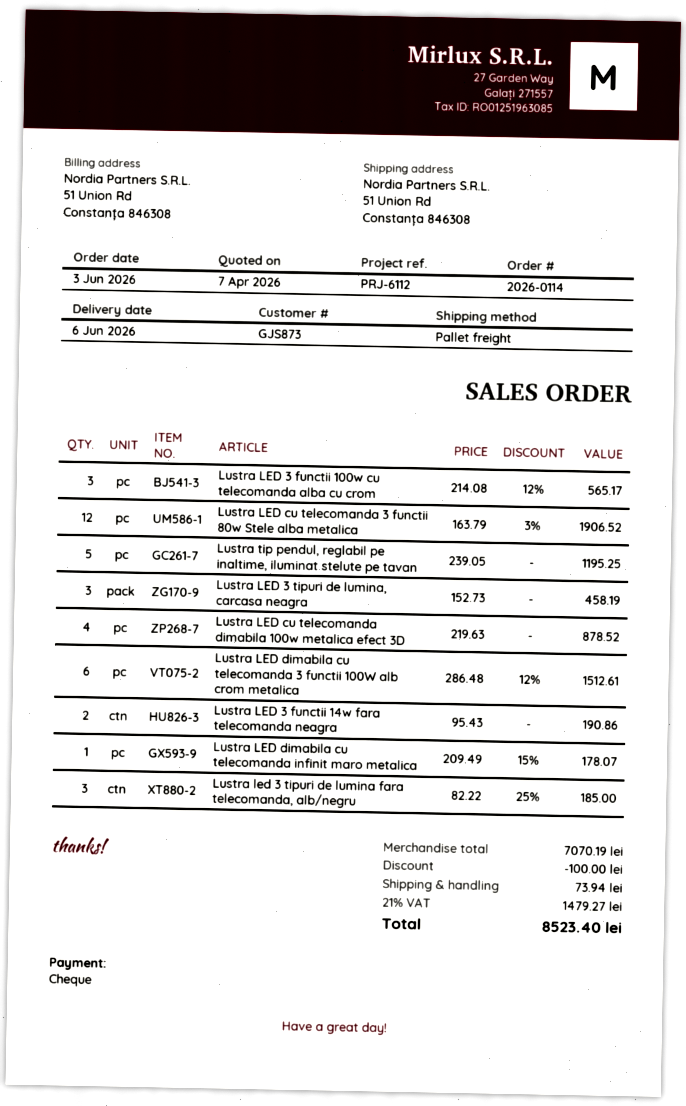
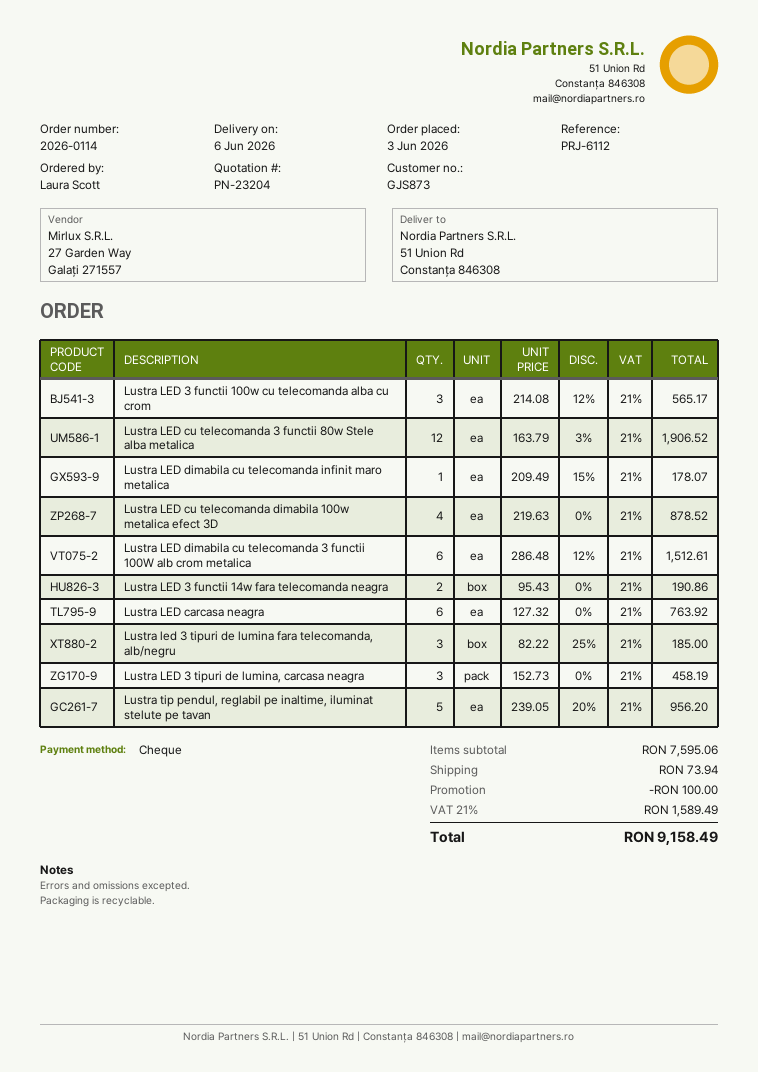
Lustra tip pendul, reglabil pe inaltime, iluminat stelute pe tavan: 5 x 239.05 = 1195.25 -> 5 x 239.05 - 20% = 956.20
Lustra LED carcasa neagra: none -> 6 x 127.32 = 763.92
subtotal: 7070.19 -> 7595.06
tax: 21% = 1479.27 -> 21% = 1589.49
total: 8523.40 -> 9158.49

